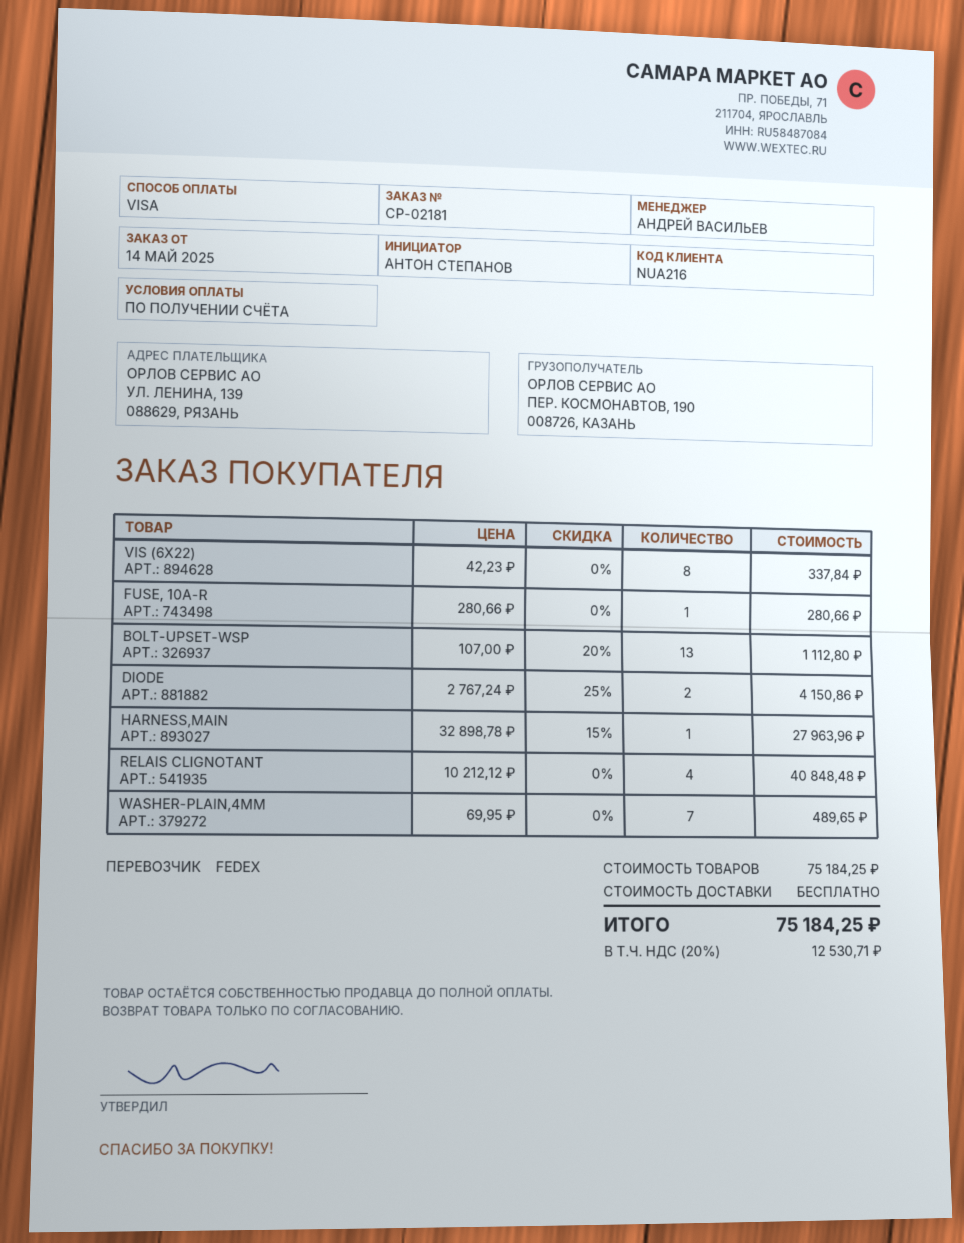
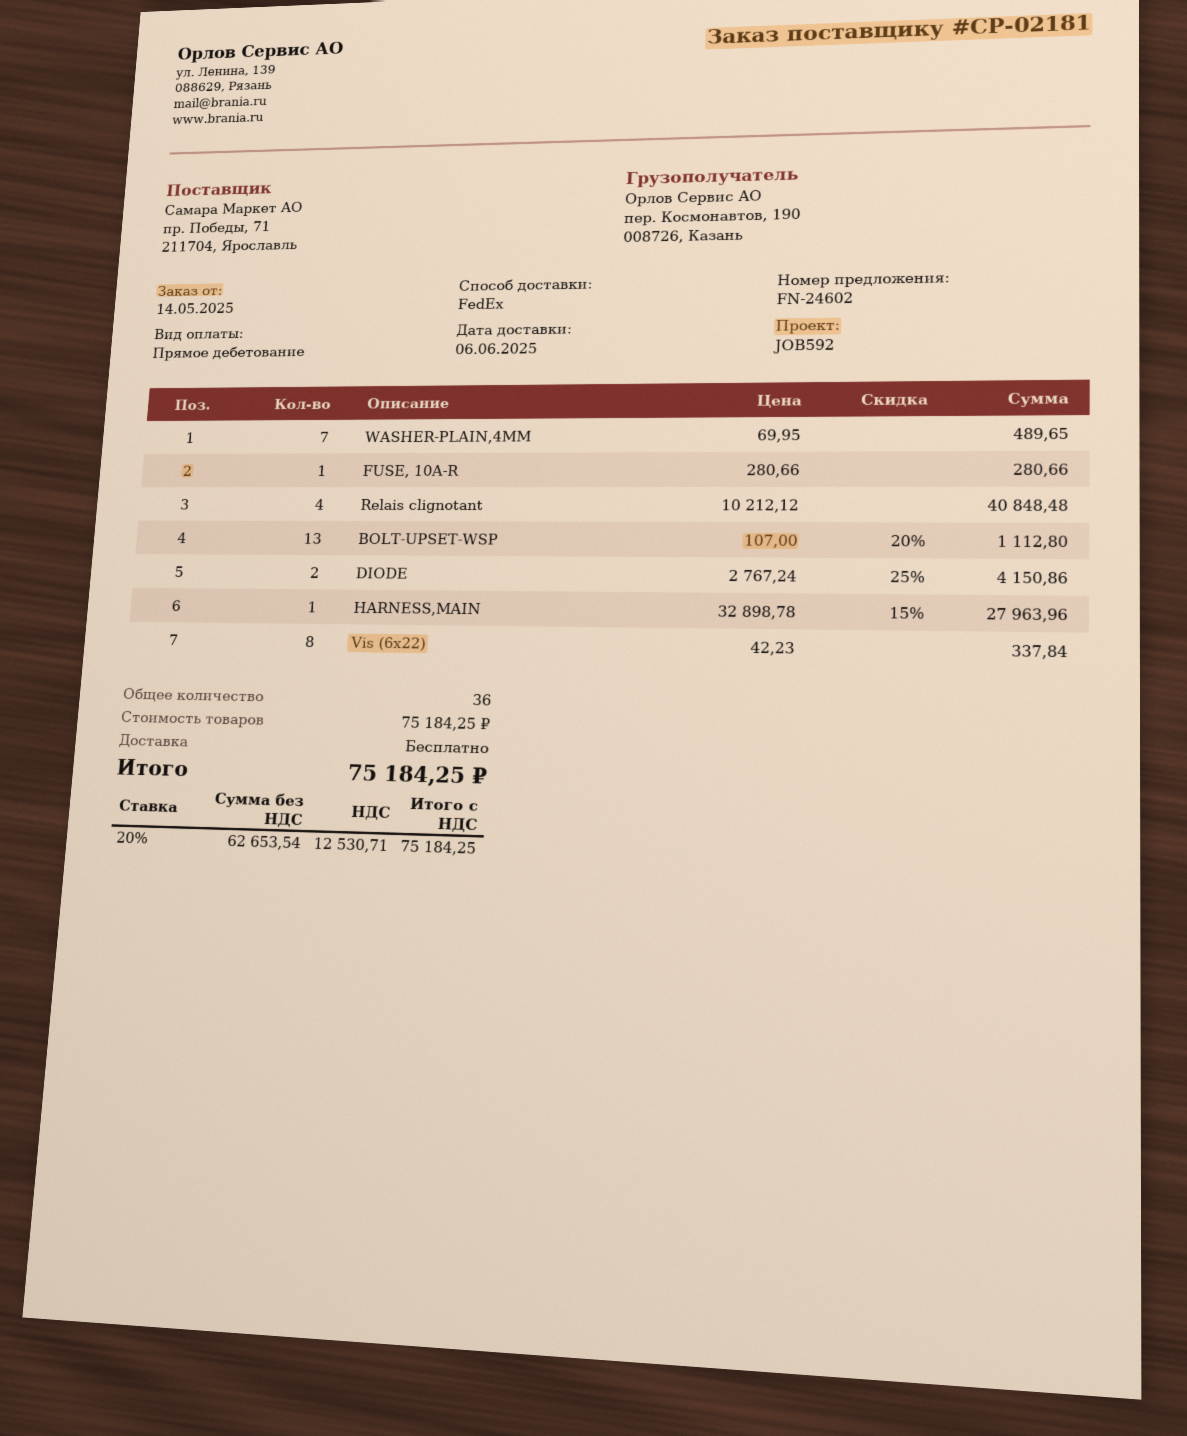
payment method: Visa -> direct debit

